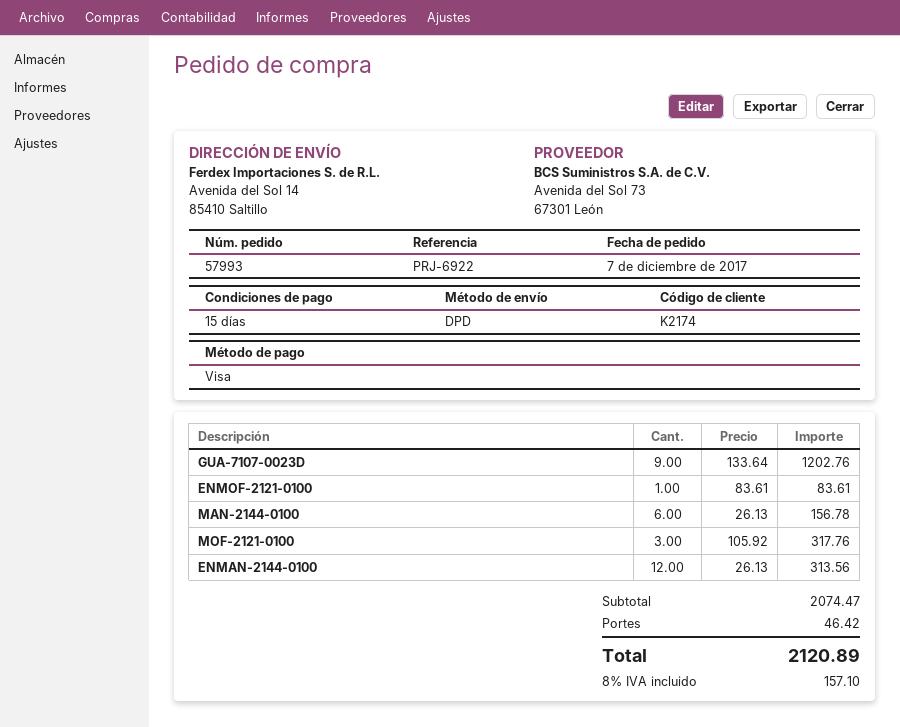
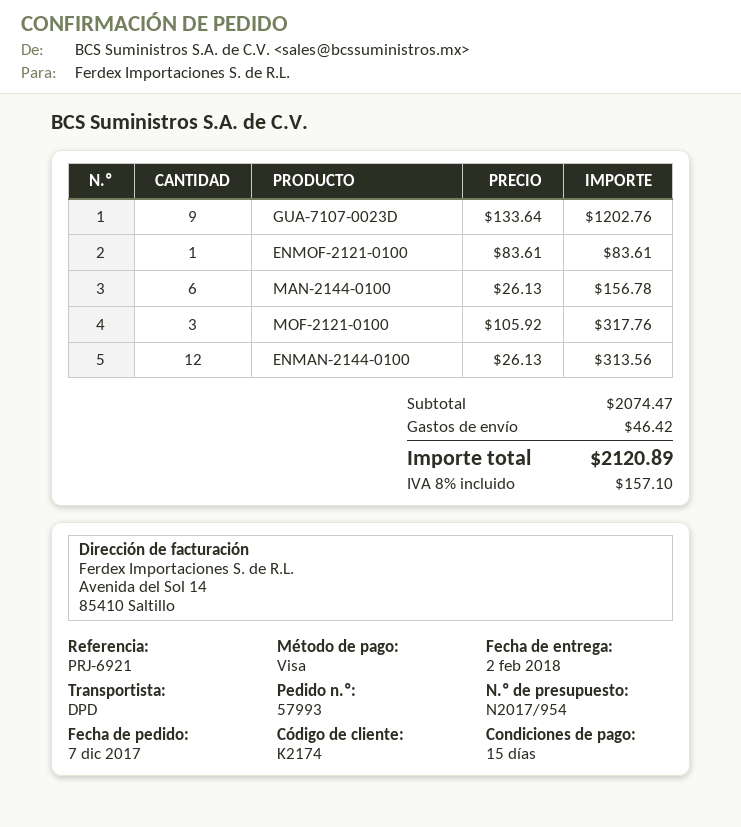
reference: PRJ-6922 -> PRJ-6921

